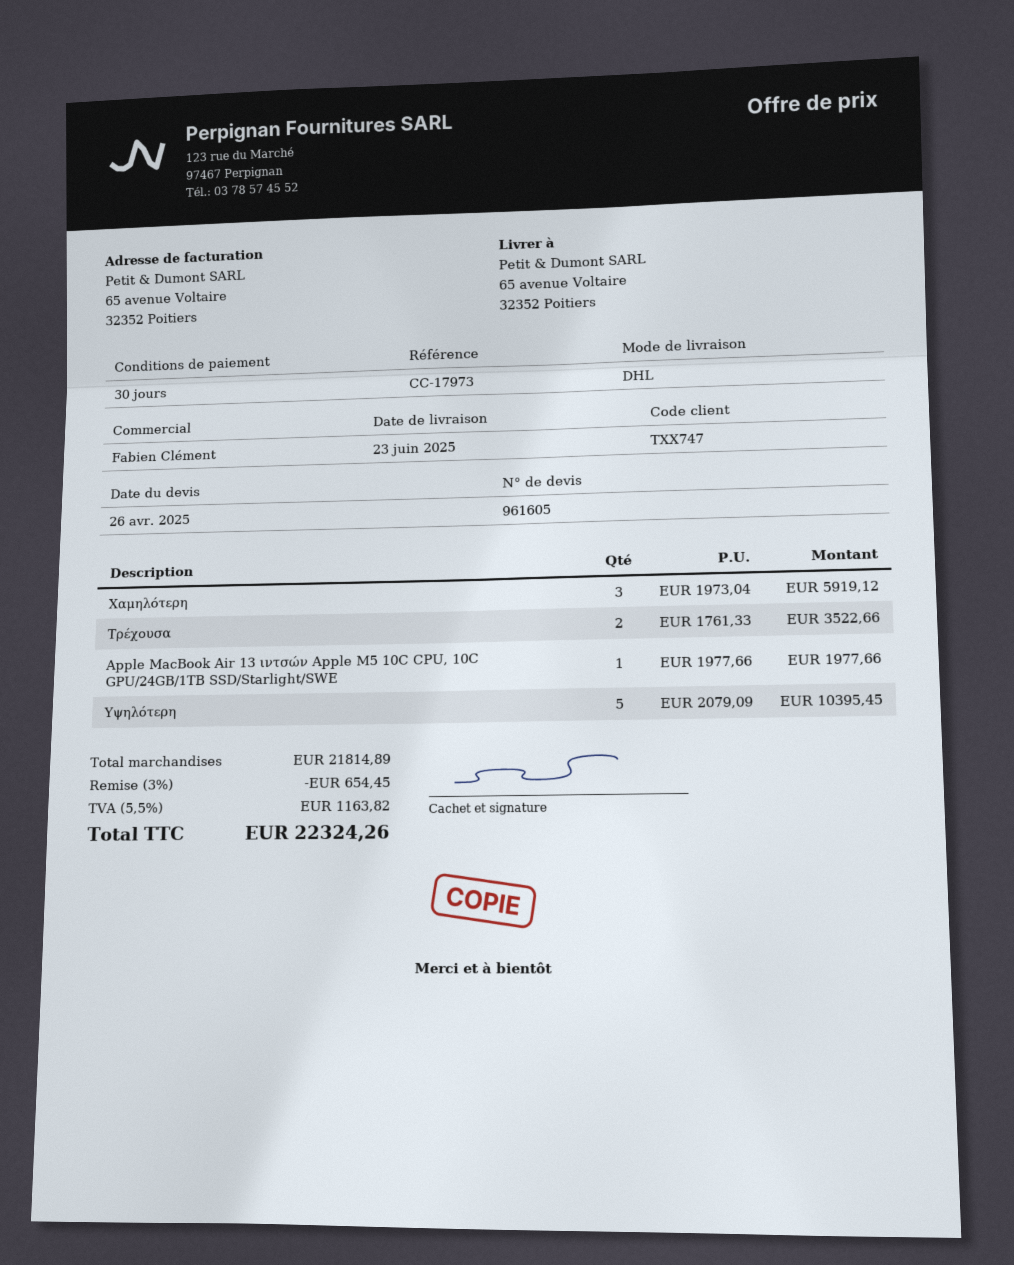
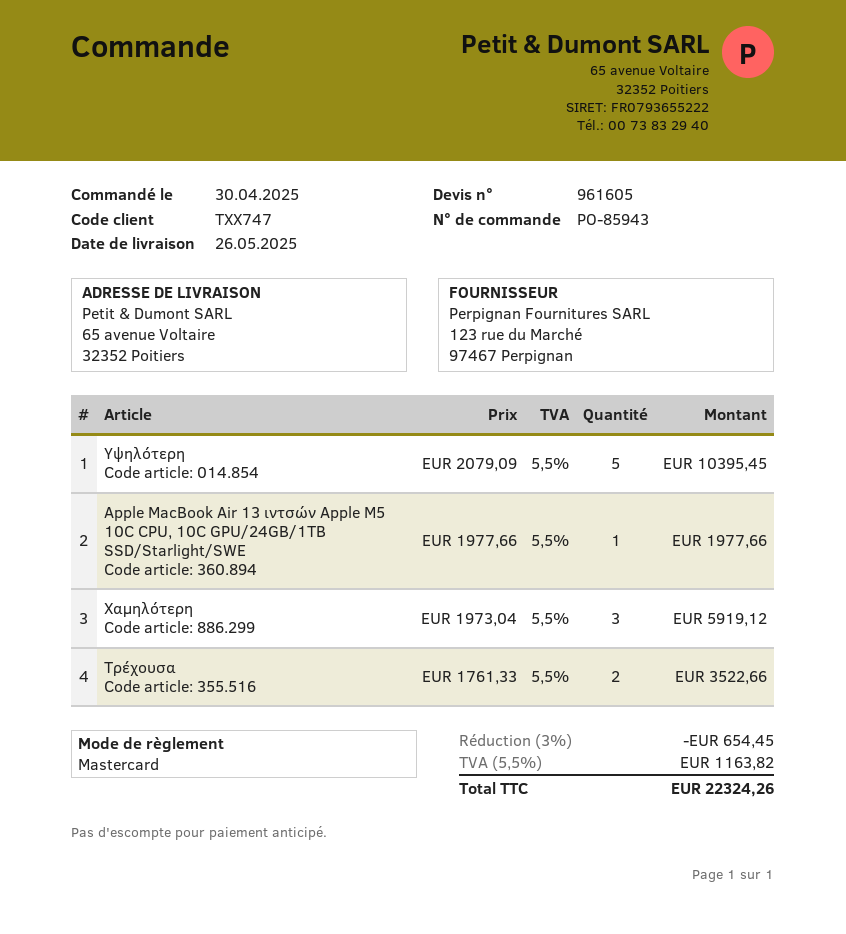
delivery date: 2025-06-23 -> 2025-05-26

